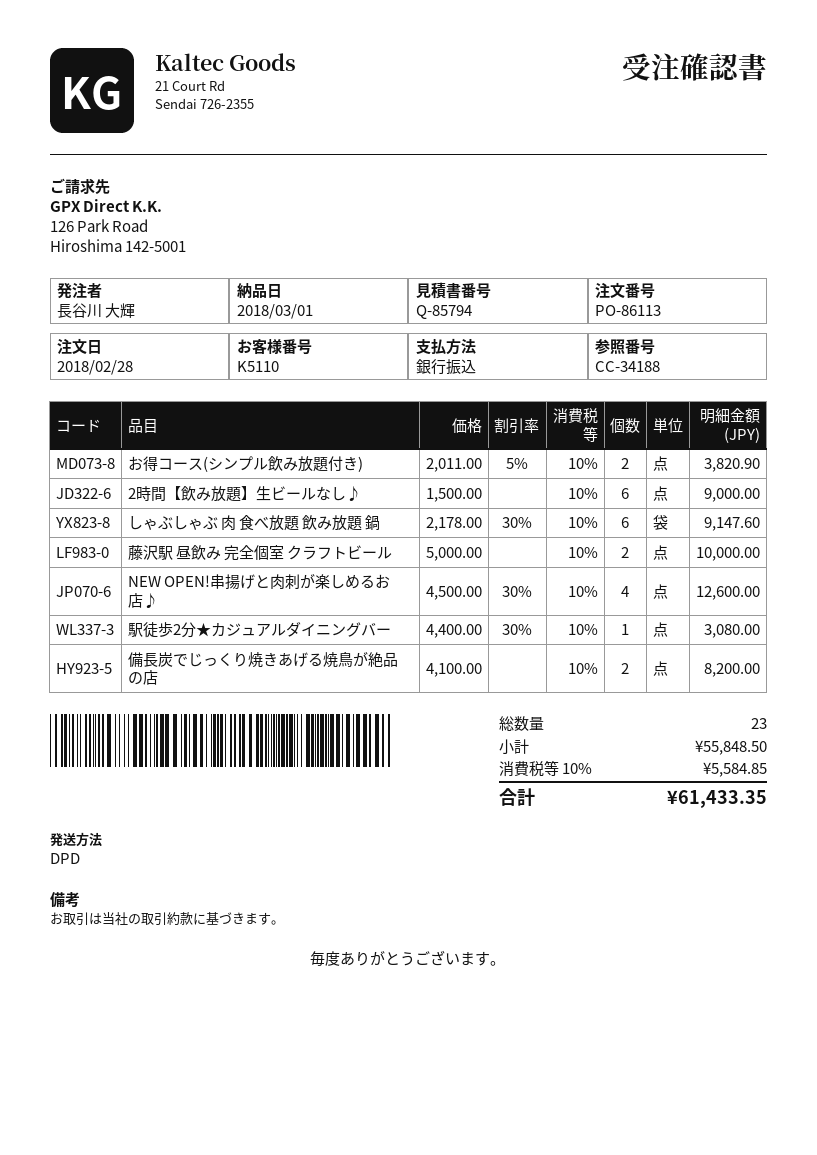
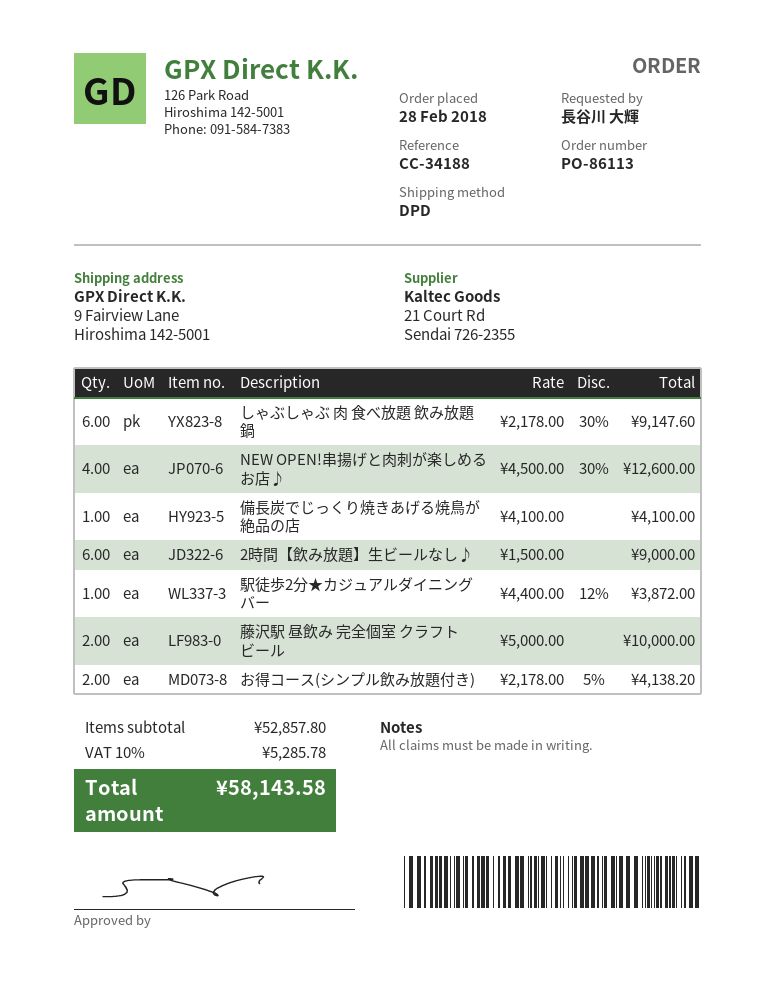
お得コース(シンプル飲み放題付き): 2 x 2011.00 - 5% = 3820.90 -> 2 x 2178.00 - 5% = 4138.20
駅徒歩2分★カジュアルダイニングバー: 1 x 4400.00 - 30% = 3080.00 -> 1 x 4400.00 - 12% = 3872.00
備長炭でじっくり焼きあげる焼鳥が絶品の店: 2 x 4100.00 = 8200.00 -> 1 x 4100.00 = 4100.00
subtotal: 55848.50 -> 52857.80
tax: 10% = 5584.85 -> 10% = 5285.78
total: 61433.35 -> 58143.58

